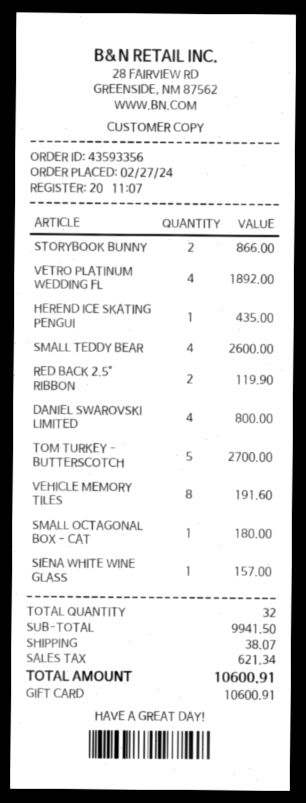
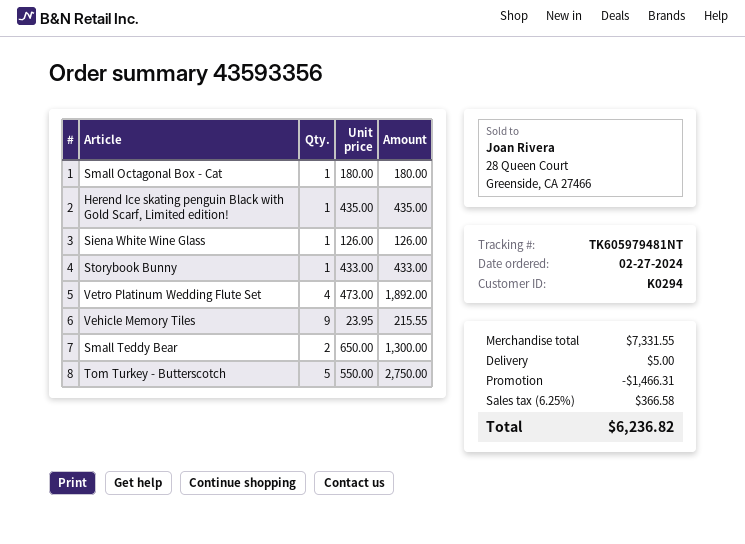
STORYBOOK BUNNY: 2 for 866.00 -> 1 for 433.00
SMALL TEDDY BEAR: 4 for 2600.00 -> 2 for 1300.00
RED BACK 2.5" RIBBON: 2 for 119.90 -> none
DANIEL SWAROVSKI LIMITED: 4 for 800.00 -> none
TOM TURKEY - BUTTERSCOTCH: 5 for 2700.00 -> 5 for 2750.00
VEHICLE MEMORY TILES: 8 for 191.60 -> 9 for 215.55
SIENA WHITE WINE GLASS: 1 for 157.00 -> 1 for 126.00
subtotal: 9941.50 -> 7331.55
discount: none -> 1466.31
shipping: 38.07 -> 5.00
tax: 621.34 -> 366.58
total: 10600.91 -> 6236.82

